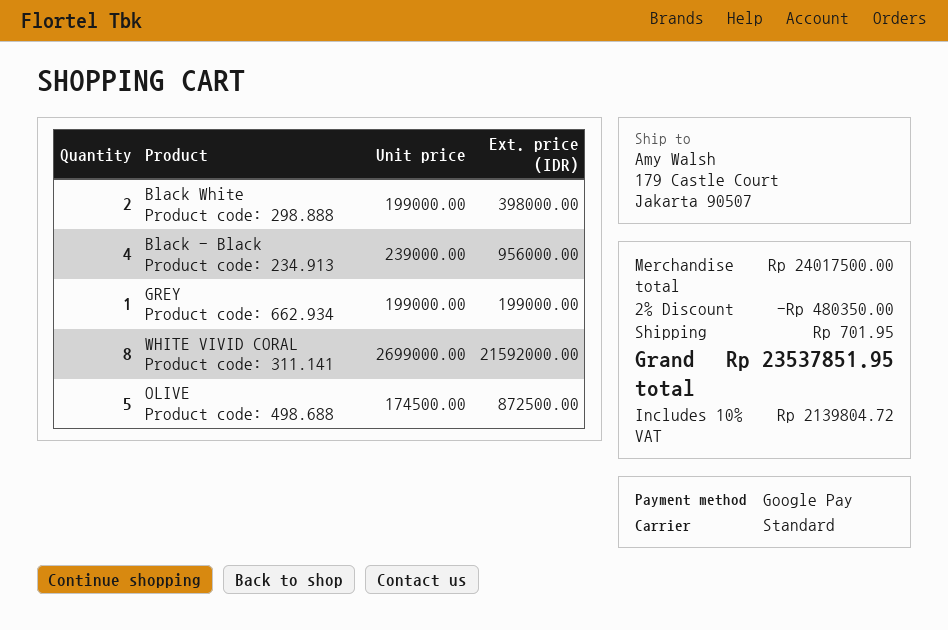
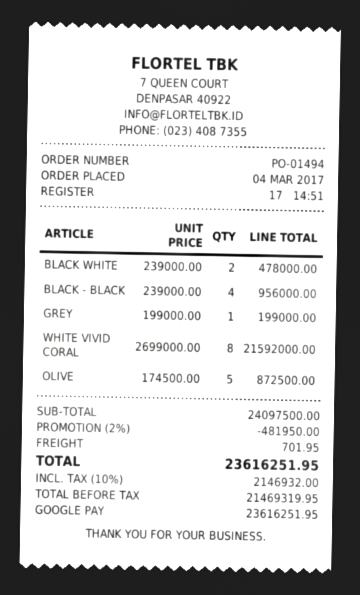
Black White: 2 x 199000.00 = 398000.00 -> 2 x 239000.00 = 478000.00
subtotal: 24017500.00 -> 24097500.00
discount: 2% = 480350.00 -> 2% = 481950.00
tax: 10% = 2139804.72 -> 10% = 2146932.00
total: 23537851.95 -> 23616251.95

